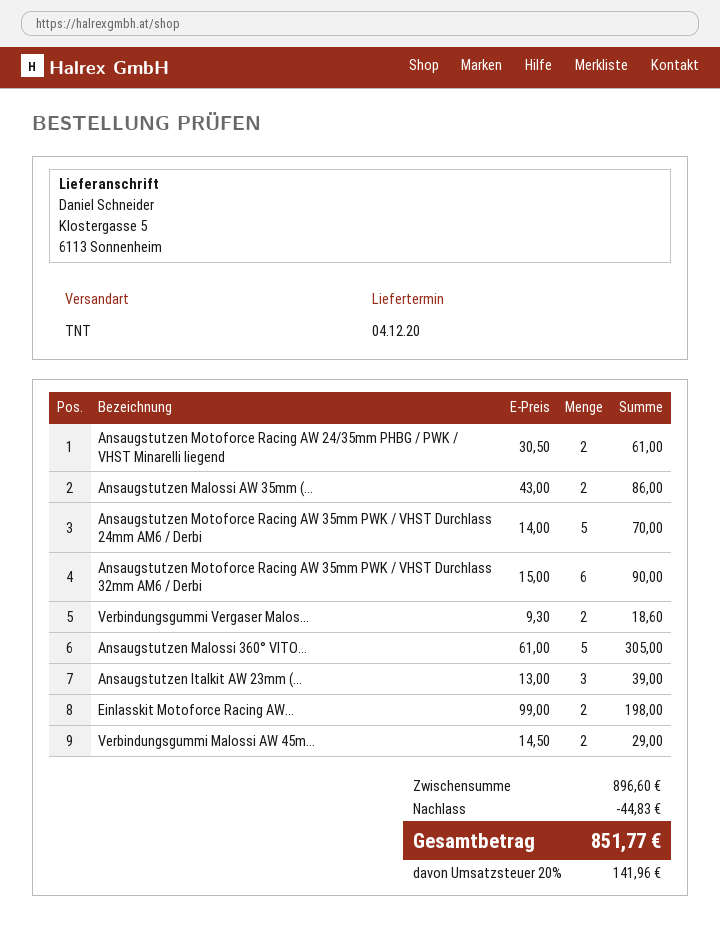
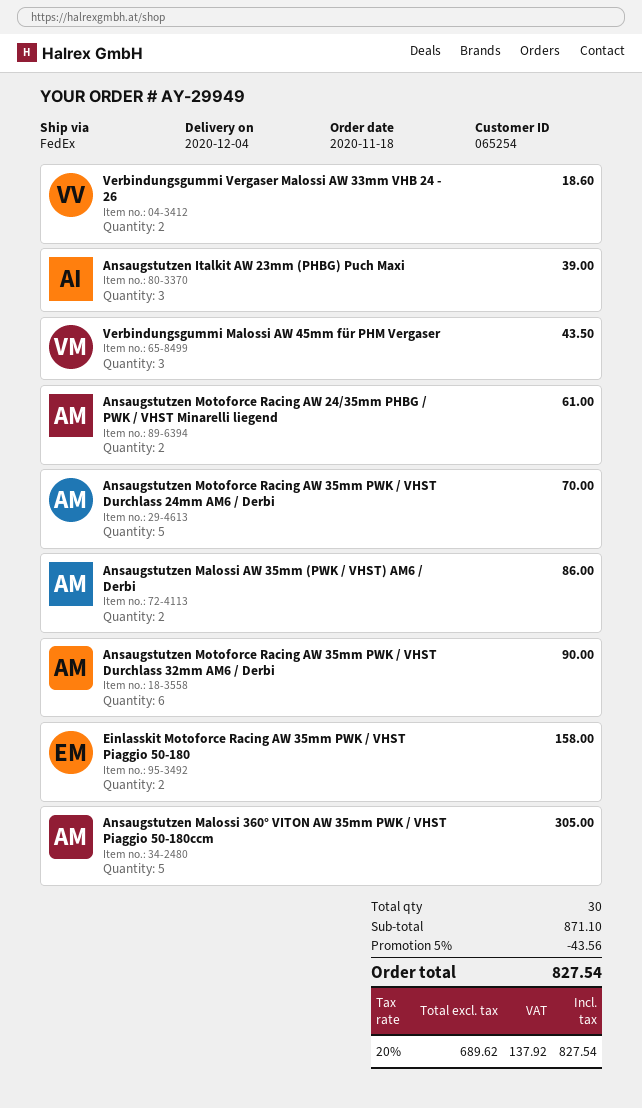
shipping method: TNT -> FedEx
Einlasskit Motoforce Racing AW...: 2 for 198.00 -> 2 for 158.00
Verbindungsgummi Malossi AW 45m...: 2 for 29.00 -> 3 for 43.50
subtotal: 896.60 -> 871.10
discount: 44.83 -> 43.56
tax: 20% = 141.96 -> 20% = 137.92
total: 851.77 -> 827.54

